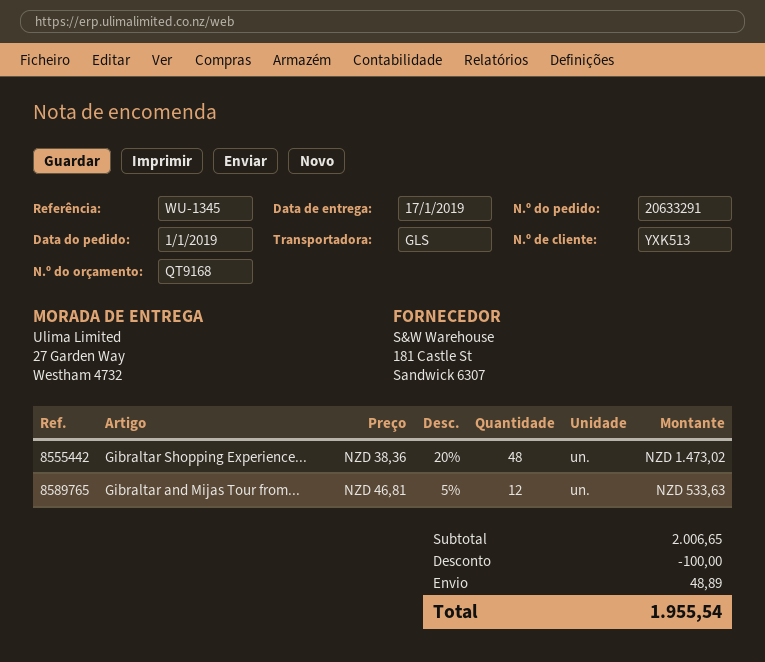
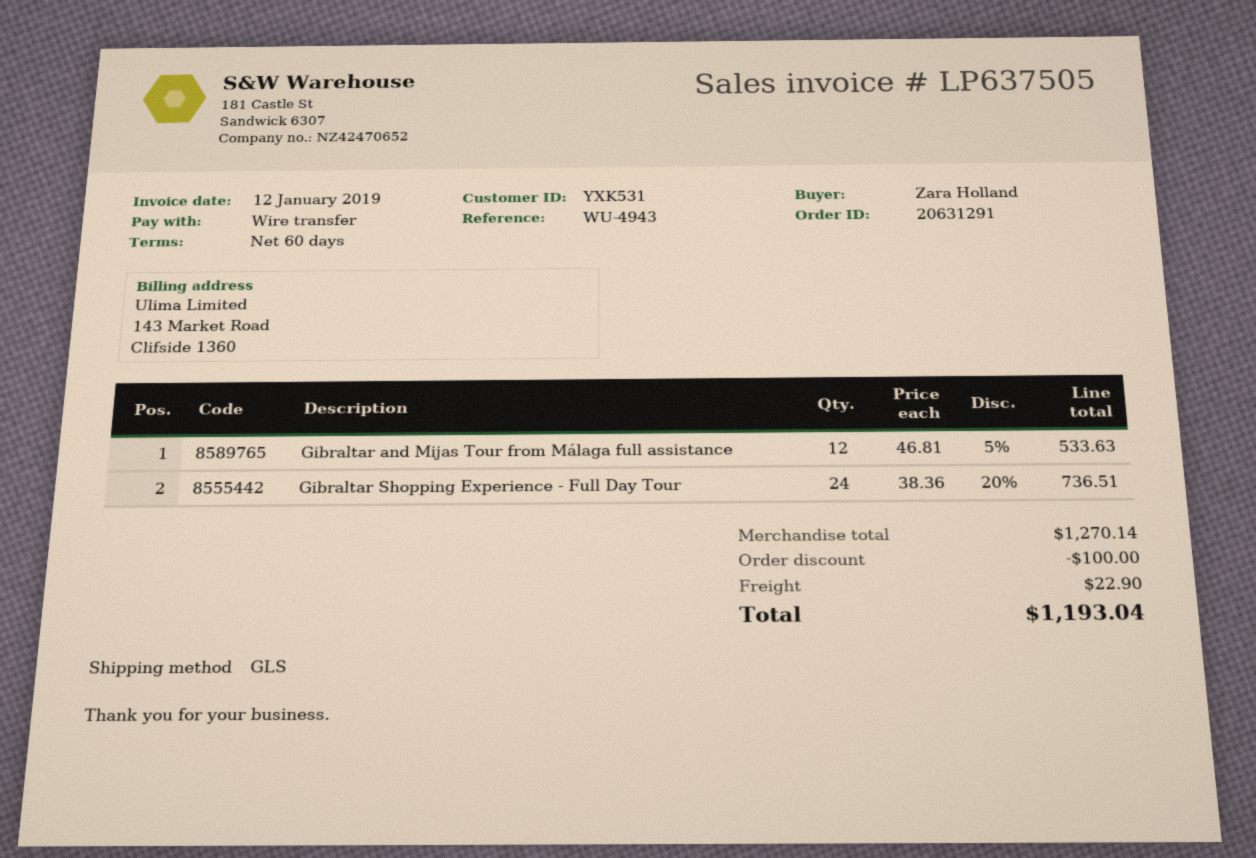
order number: 20633291 -> 20631291
customer number: YXK513 -> YXK531
reference: WU-1345 -> WU-4943
Gibraltar Shopping Experience...: 48 x 38.36 - 20% = 1473.02 -> 24 x 38.36 - 20% = 736.51
subtotal: 2006.65 -> 1270.14
shipping: 48.89 -> 22.90
total: 1955.54 -> 1193.04

